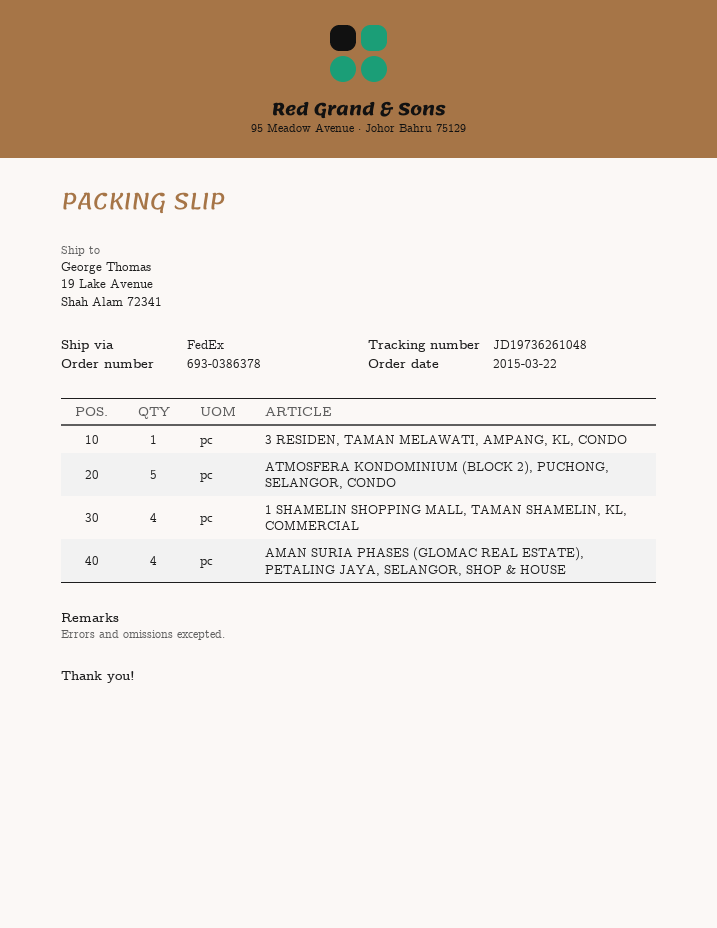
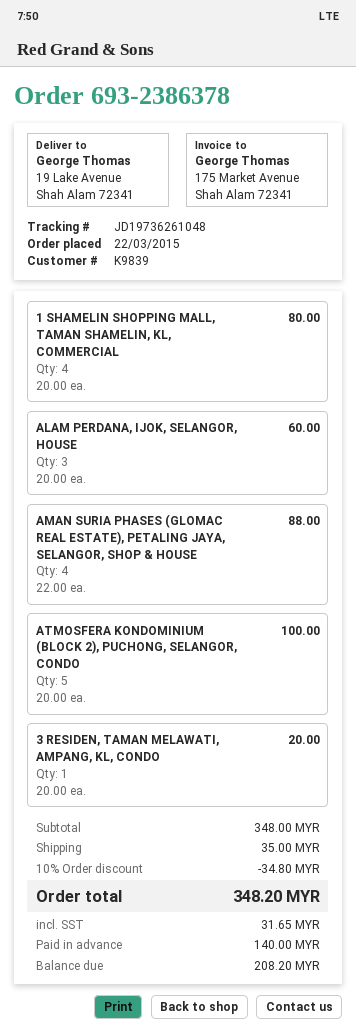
order number: 693-0386378 -> 693-2386378
ALAM PERDANA, IJOK, SELANGOR, HOUSE: none -> 3

